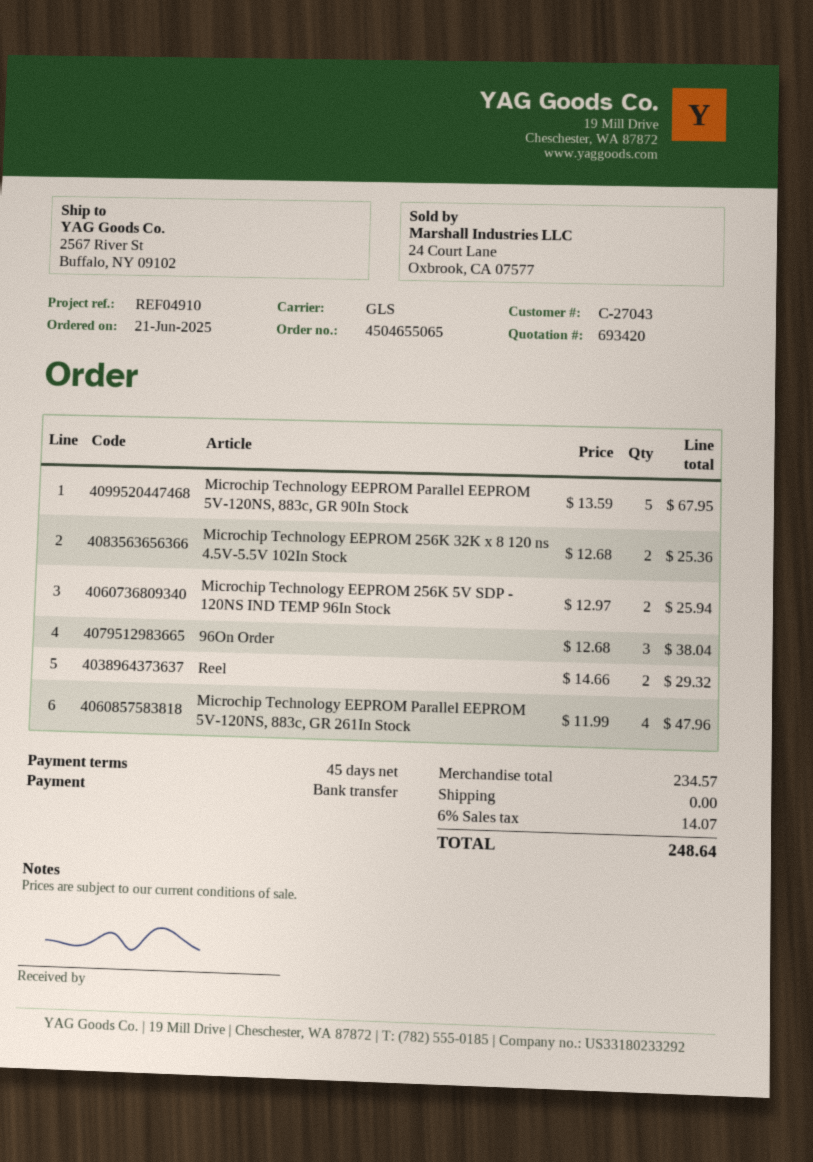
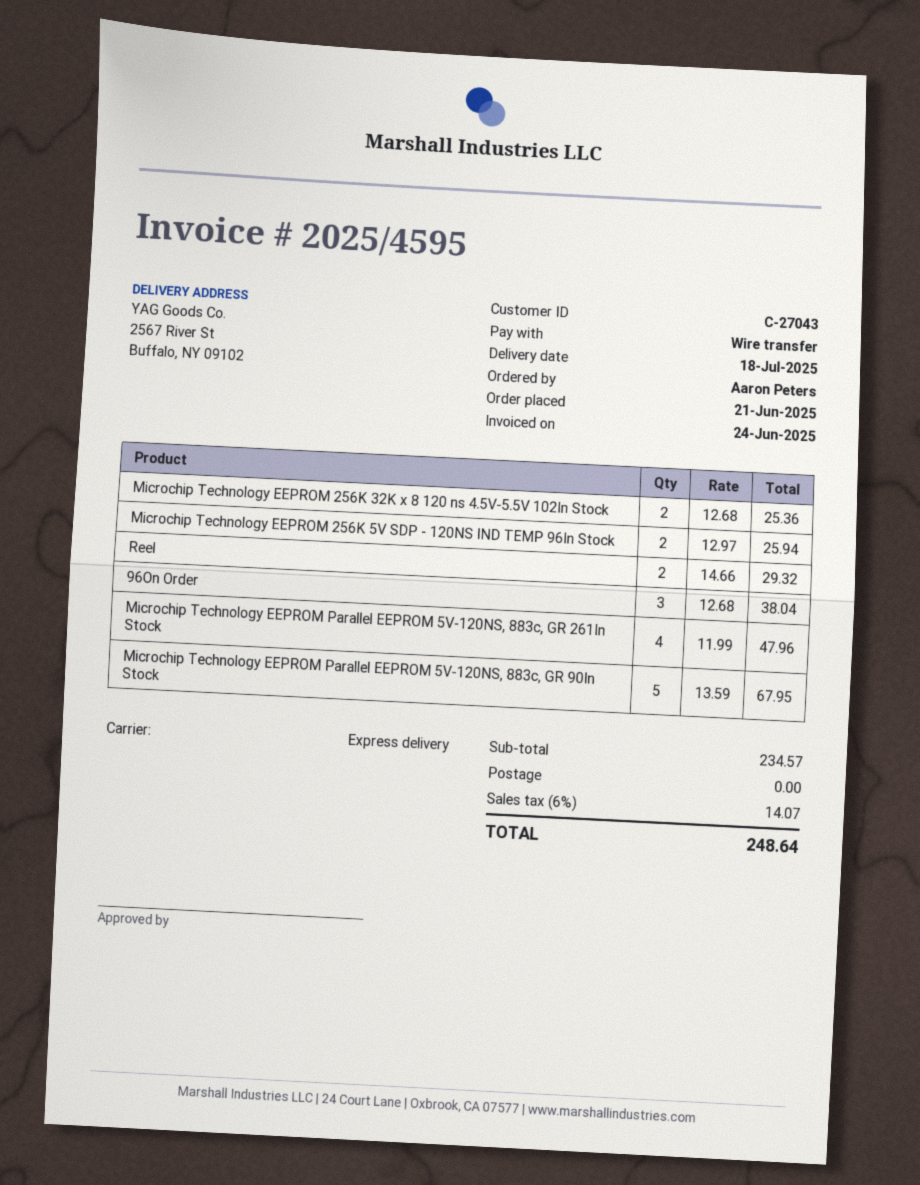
shipping method: GLS -> express

